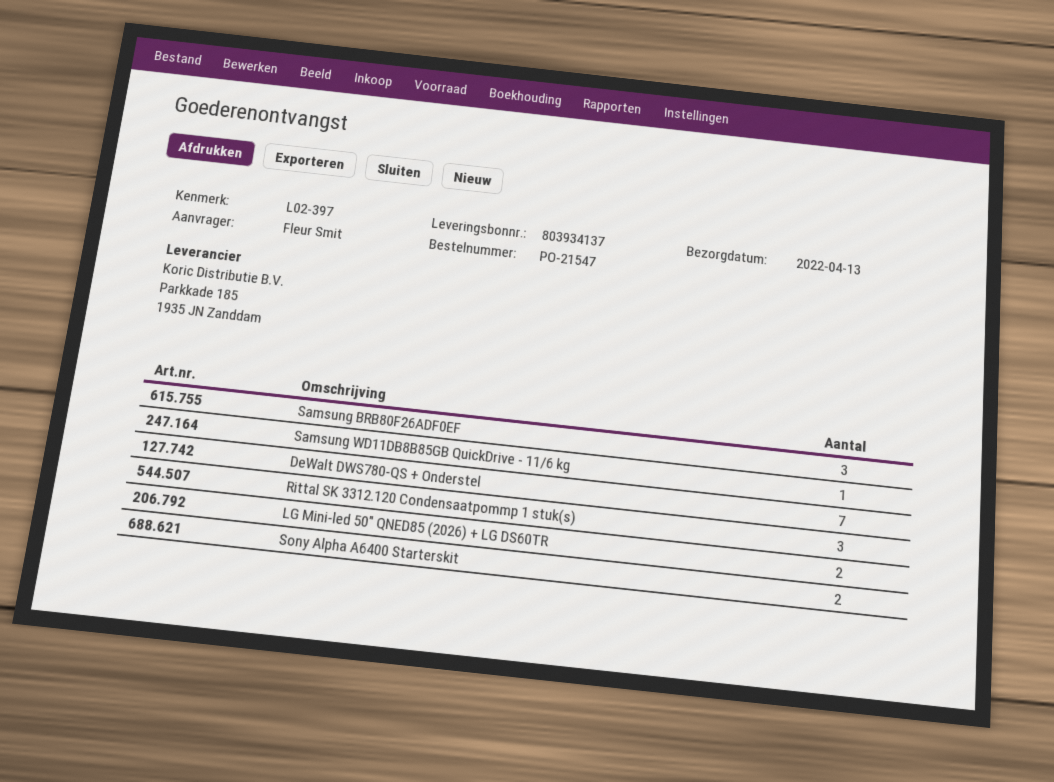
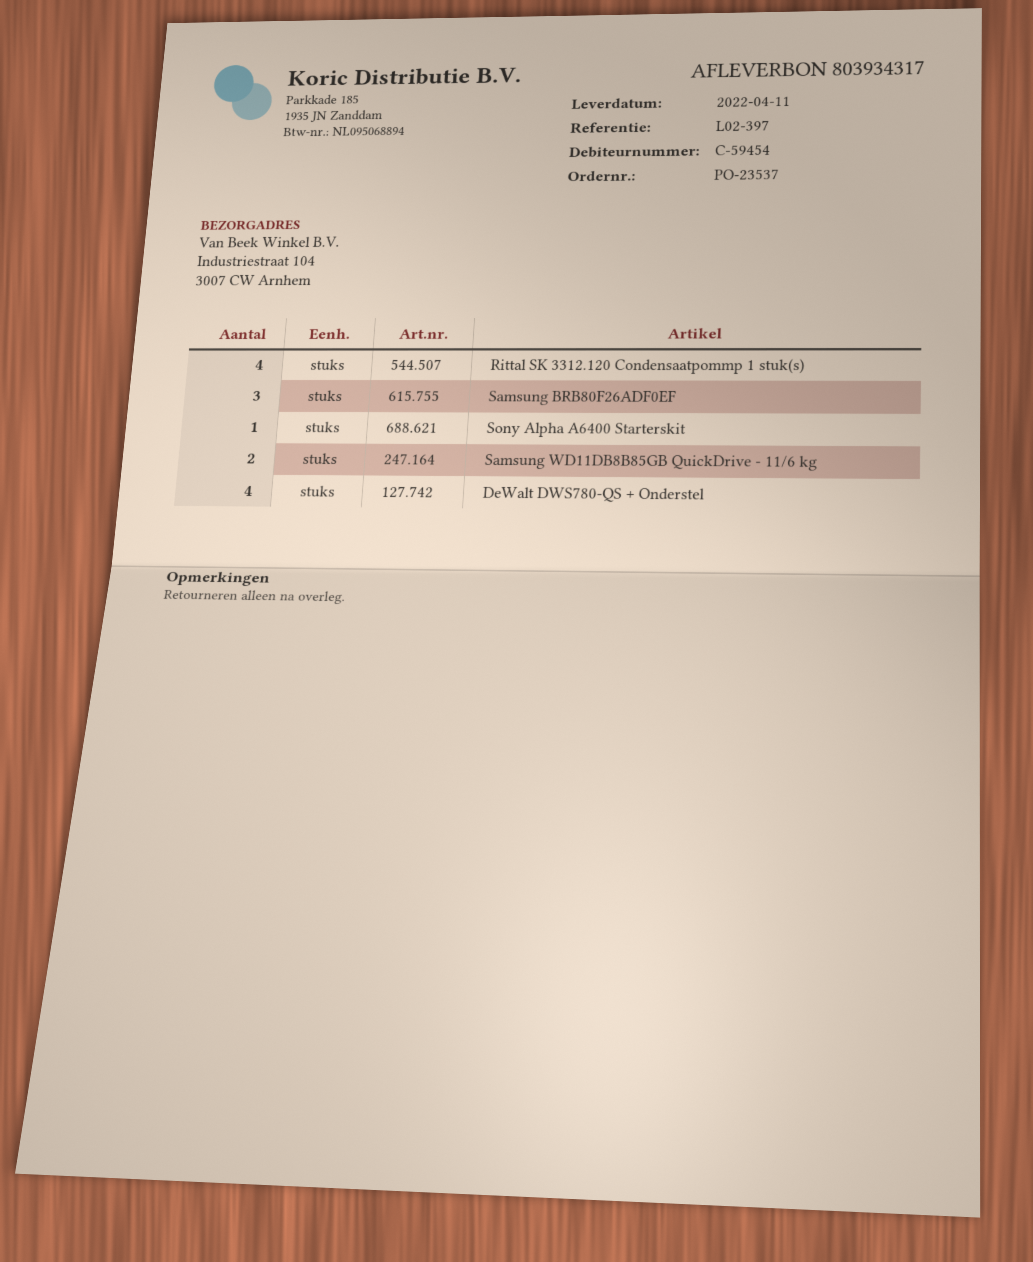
order number: PO-21547 -> PO-23537
delivery note number: 803934137 -> 803934317
delivery date: 2022-04-13 -> 2022-04-11
Samsung WD11DB8B85GB QuickDrive - 11/6 kg: 1 -> 2
DeWalt DWS780-QS + Onderstel: 7 -> 4
Rittal SK 3312.120 Condensaatpommp 1 stuk(s): 3 -> 4
LG Mini-led 50" QNED85 (2026) + LG DS60TR: 2 -> none
Sony Alpha A6400 Starterskit: 2 -> 1

